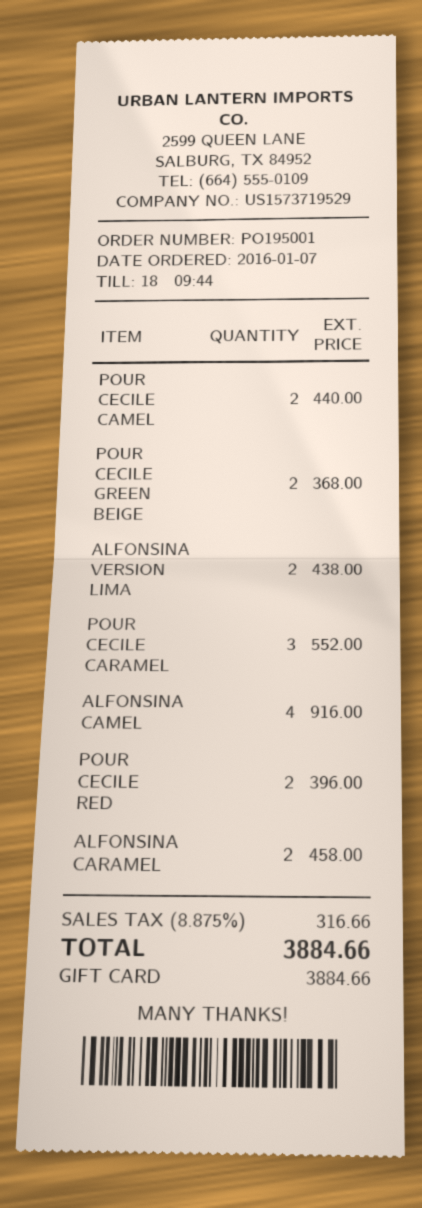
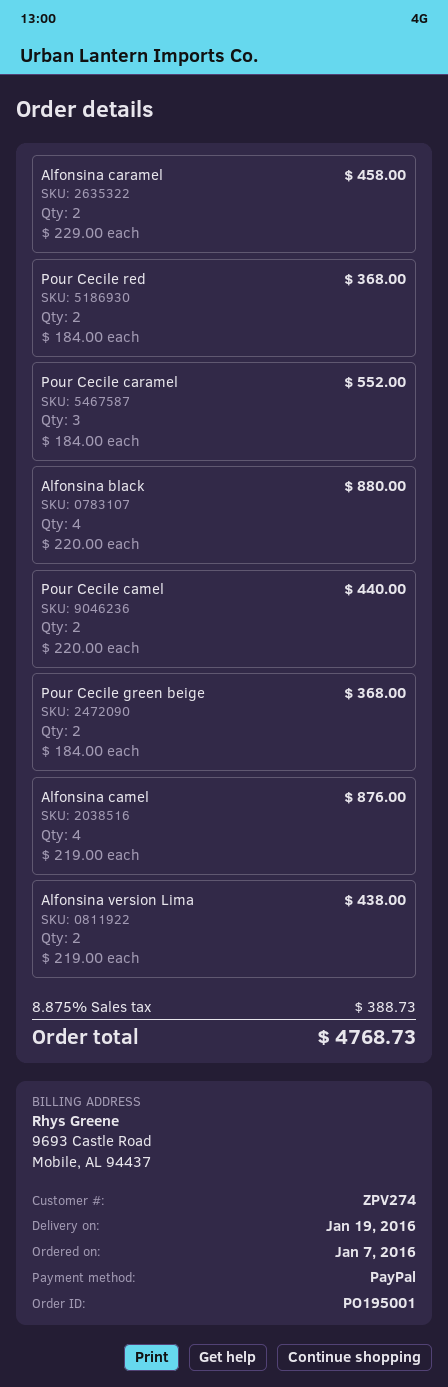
payment method: gift card -> PayPal
ALFONSINA CAMEL: 4 for 916.00 -> 4 for 876.00
POUR CECILE RED: 2 for 396.00 -> 2 for 368.00
Alfonsina black: none -> 4 for 880.00
tax: 8.875% = 316.66 -> 8.875% = 388.73
total: 3884.66 -> 4768.73

